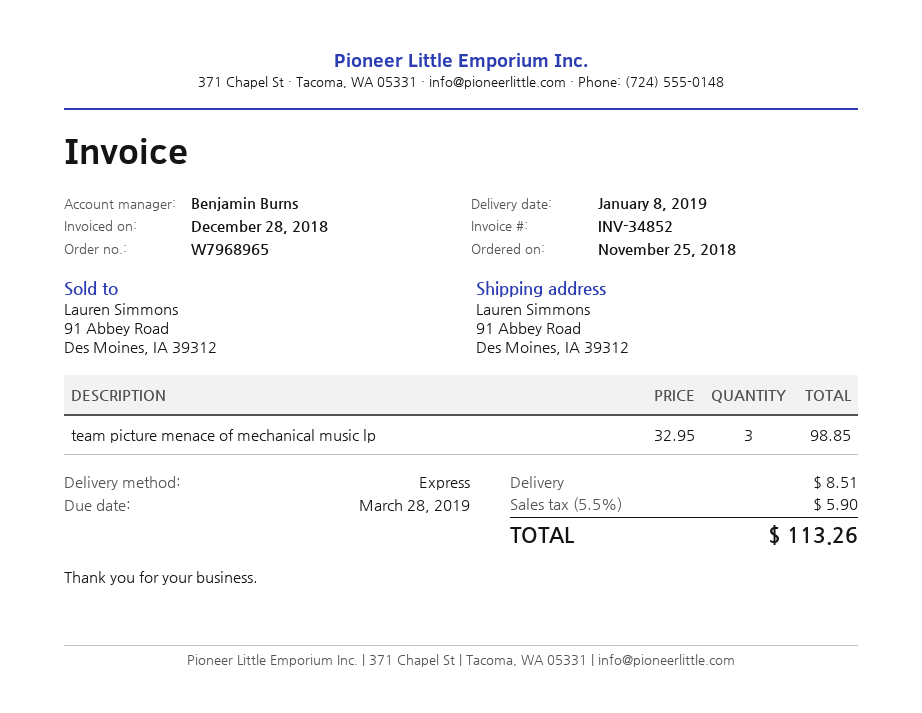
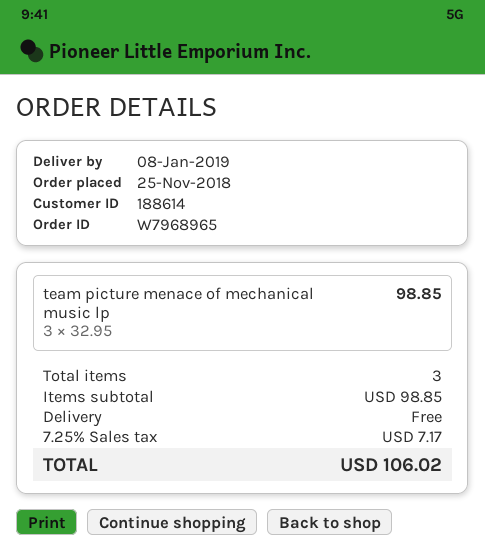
shipping: 8.51 -> 0.00
tax: 5.5% = 5.90 -> 7.25% = 7.17
total: 113.26 -> 106.02

